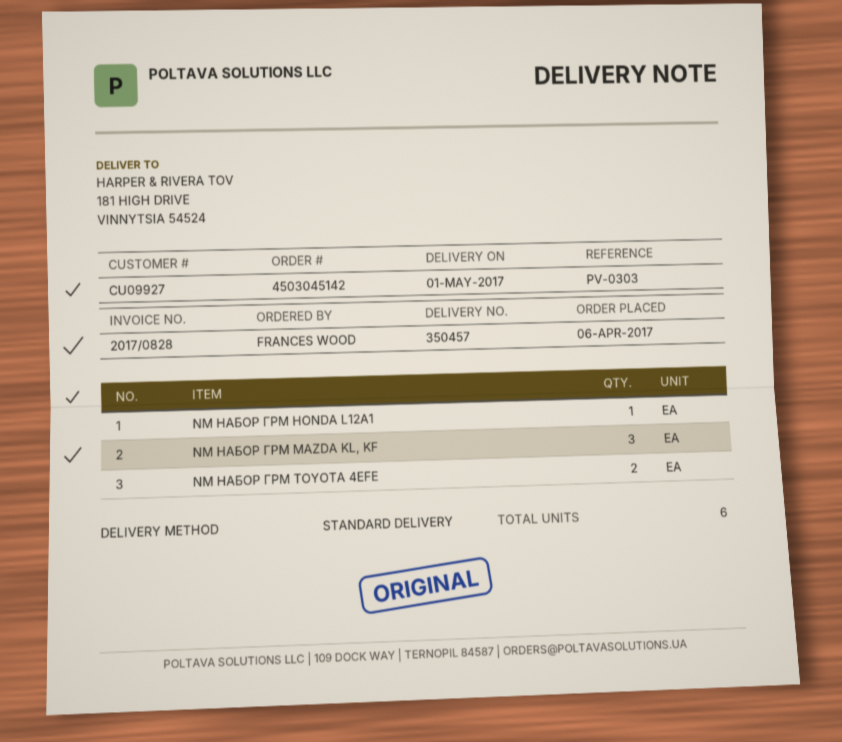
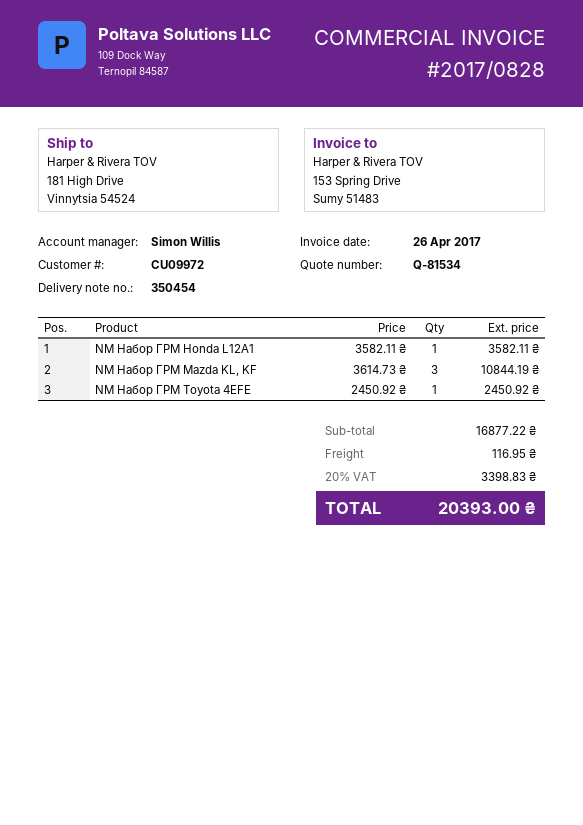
delivery note number: 350457 -> 350454
customer number: CU09927 -> CU09972
NM НАБОР ГРМ TOYOTA 4EFE: 2 -> 1

